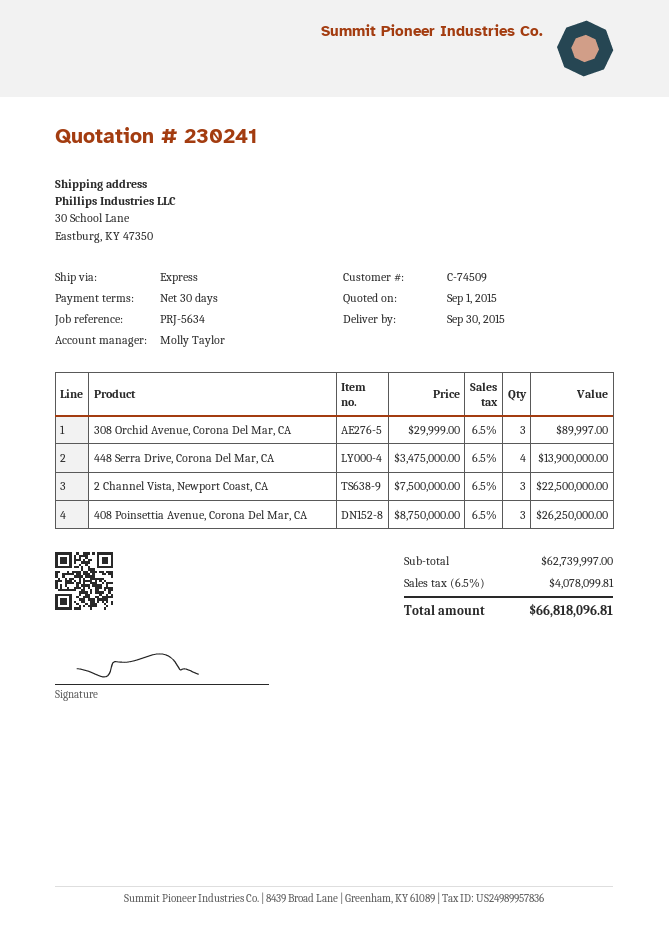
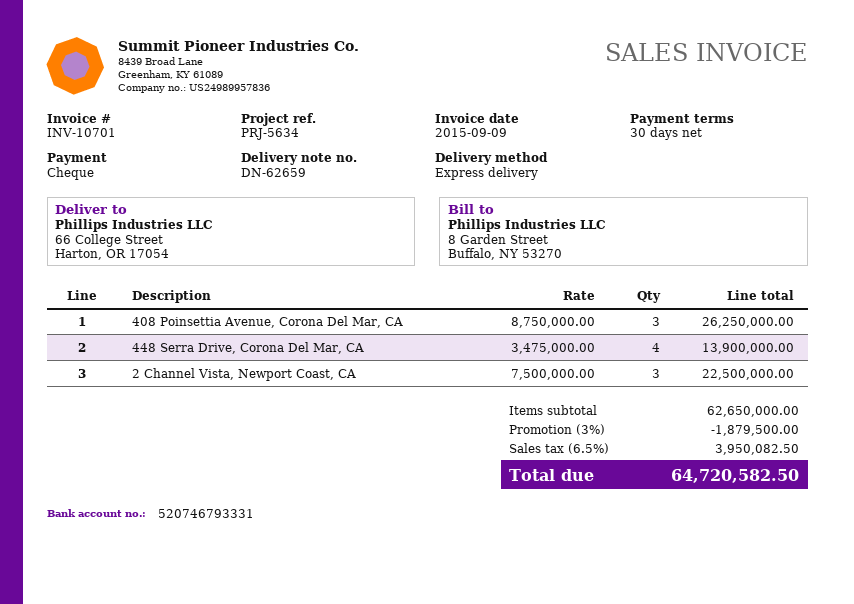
ship to: 30 School Lane, Eastburg, KY 47350 -> 66 College Street, Harton, OR 17054
308 Orchid Avenue, Corona Del Mar, CA: 3 x 29999.00 = 89997.00 -> none
subtotal: 62739997.00 -> 62650000.00
discount: none -> 3% = 1879500.00
tax: 6.5% = 4078099.81 -> 6.5% = 3950082.50
total: 66818096.81 -> 64720582.50

